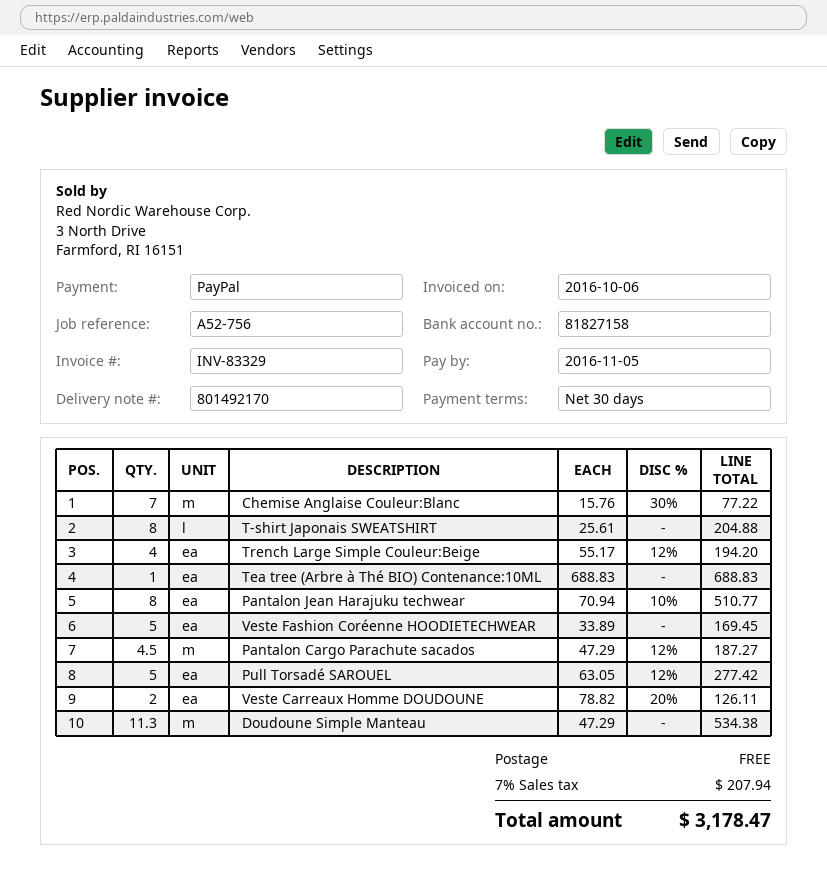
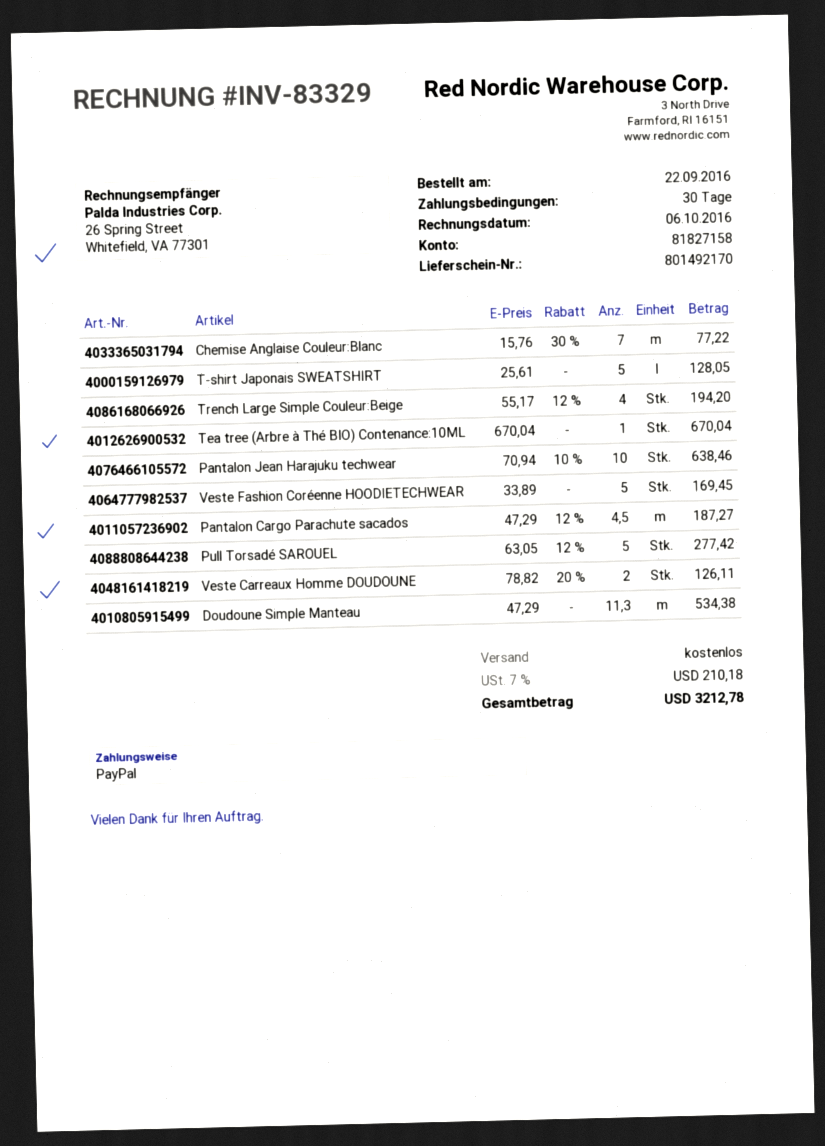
T-shirt Japonais SWEATSHIRT: 8 x 25.61 = 204.88 -> 5 x 25.61 = 128.05
Tea tree (Arbre à Thé BIO) Contenance:10ML: 1 x 688.83 = 688.83 -> 1 x 670.04 = 670.04
Pantalon Jean Harajuku techwear: 8 x 70.94 - 10% = 510.77 -> 10 x 70.94 - 10% = 638.46
tax: 7% = 207.94 -> 7% = 210.18
total: 3178.47 -> 3212.78

